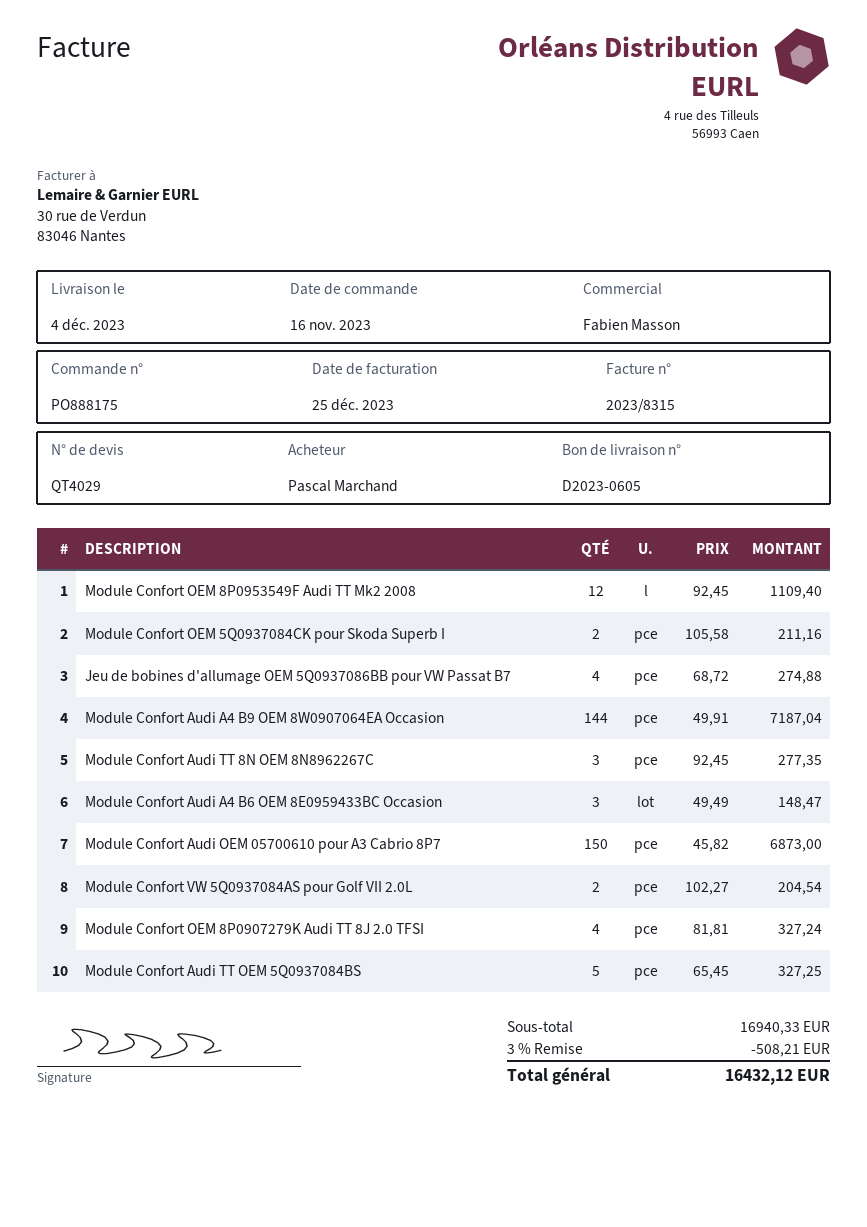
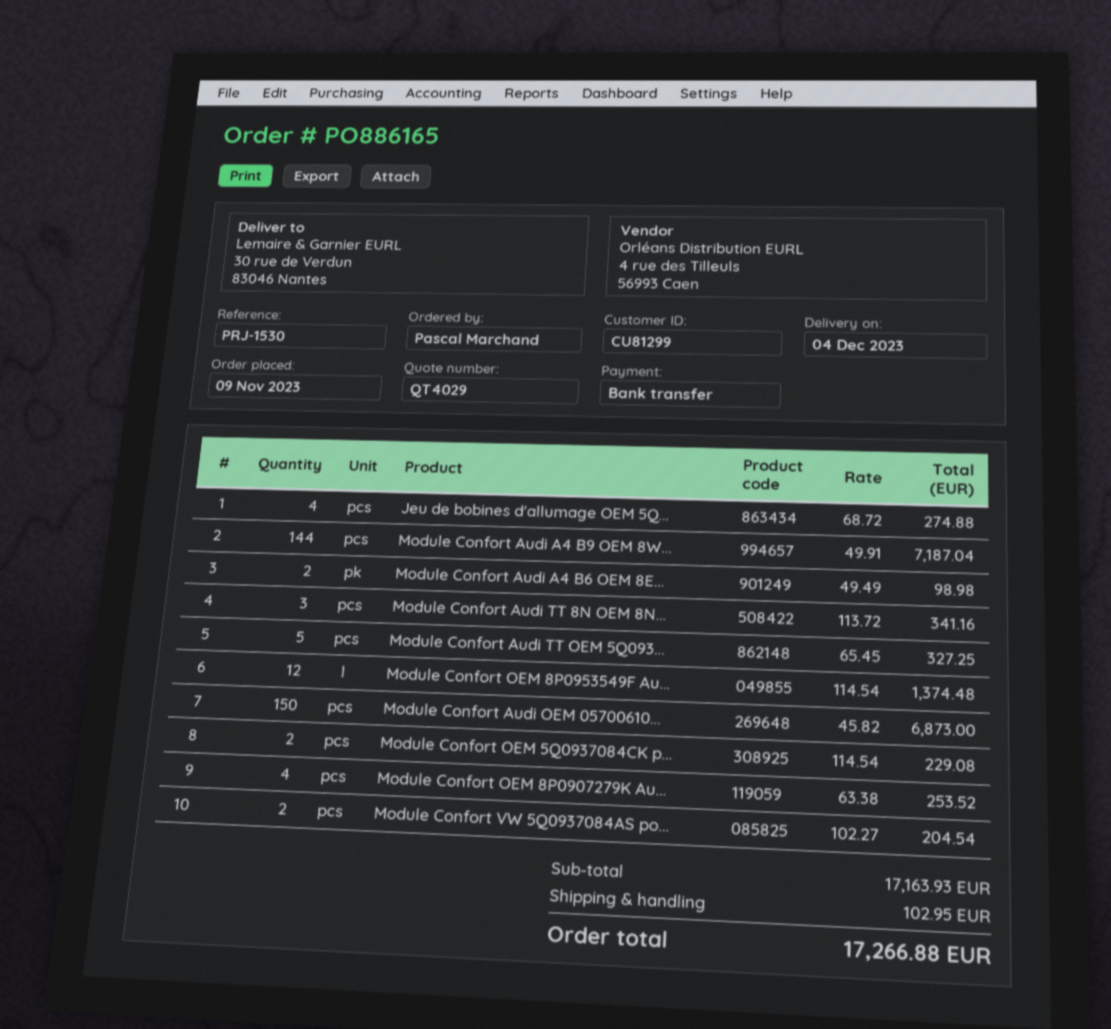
order number: PO888175 -> PO886165
order date: 2023-11-16 -> 2023-11-09
Module Confort OEM 8P0953549F Audi TT Mk2 2008: 12 x 92.45 = 1109.40 -> 12 x 114.54 = 1374.48
Module Confort OEM 5Q0937084CK pour Skoda Superb I: 2 x 105.58 = 211.16 -> 2 x 114.54 = 229.08
Module Confort Audi TT 8N OEM 8N8962267C: 3 x 92.45 = 277.35 -> 3 x 113.72 = 341.16
Module Confort Audi A4 B6 OEM 8E0959433BC Occasion: 3 x 49.49 = 148.47 -> 2 x 49.49 = 98.98
Module Confort OEM 8P0907279K Audi TT 8J 2.0 TFSI: 4 x 81.81 = 327.24 -> 4 x 63.38 = 253.52
subtotal: 16940.33 -> 17163.93
discount: 3% = 508.21 -> none
shipping: none -> 102.95
total: 16432.12 -> 17266.88

